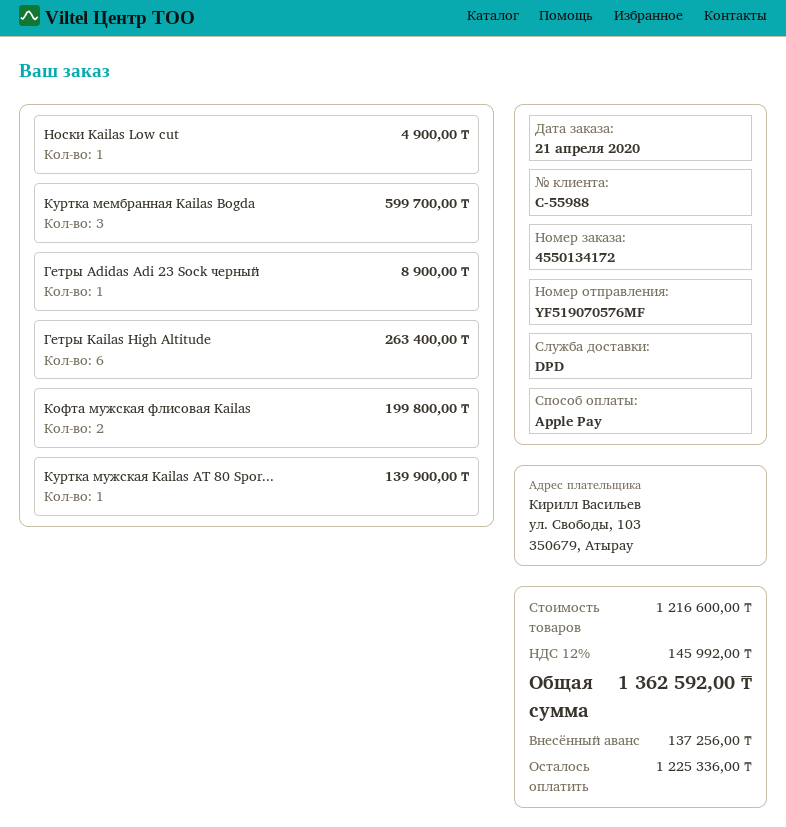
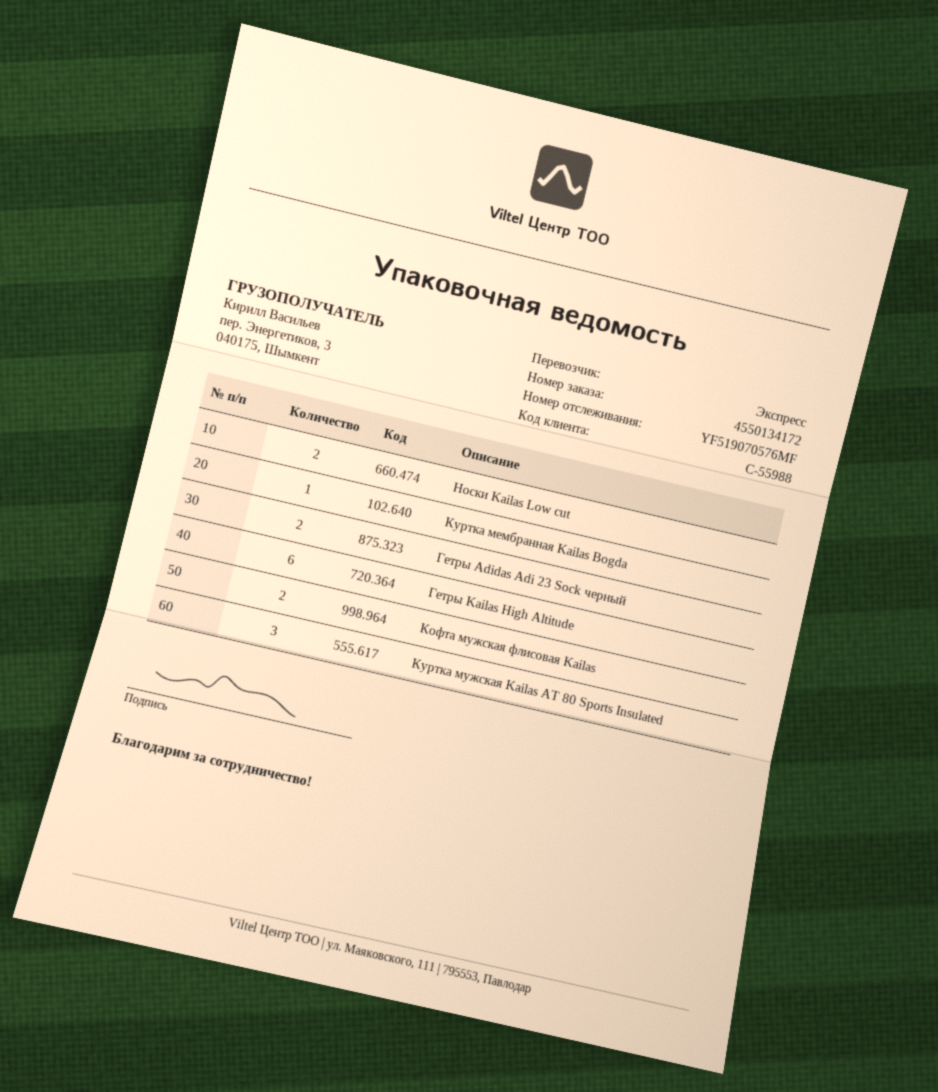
shipping method: DPD -> express
Носки Kailas Low cut: 1 -> 2
Куртка мембранная Kailas Bogda: 3 -> 1
Гетры Adidas Adi 23 Sock черный: 1 -> 2
Куртка мужская Kailas AT 80 Spor...: 1 -> 3

